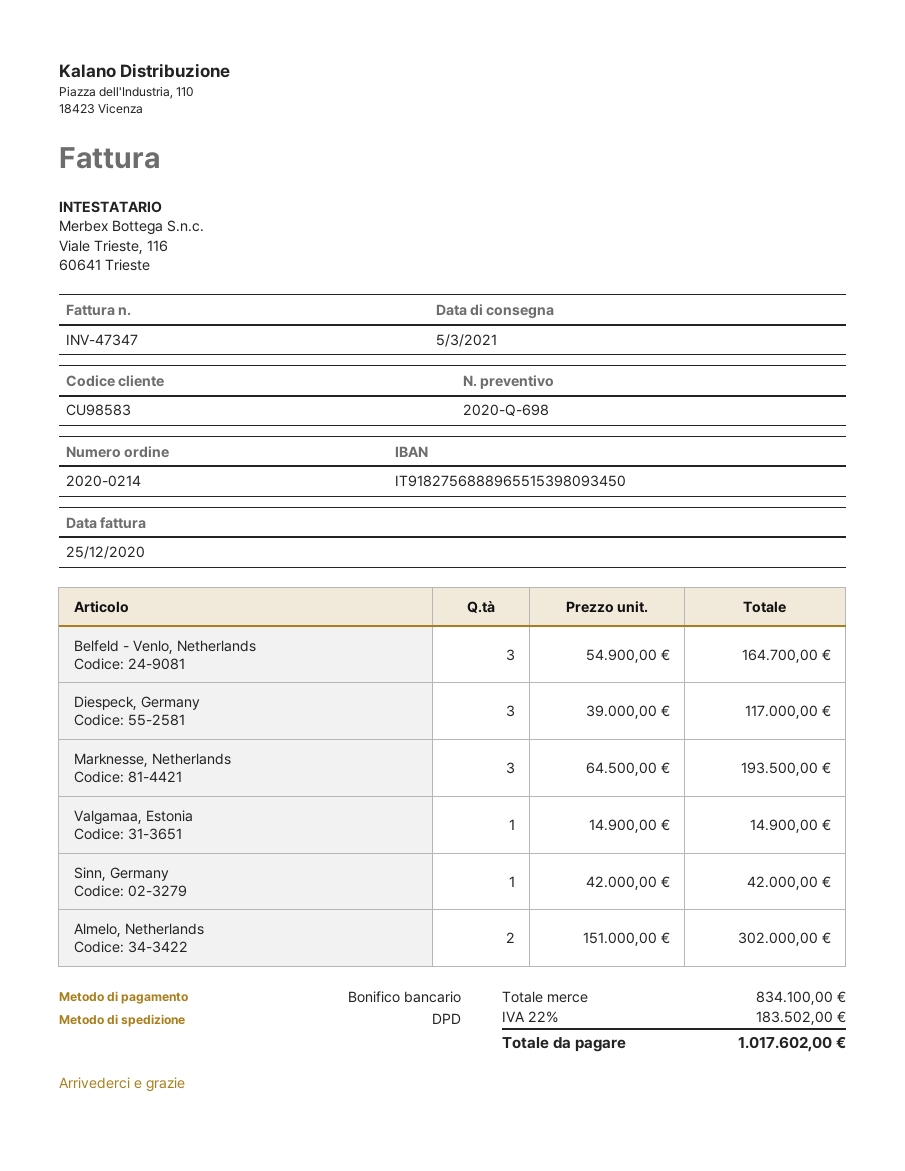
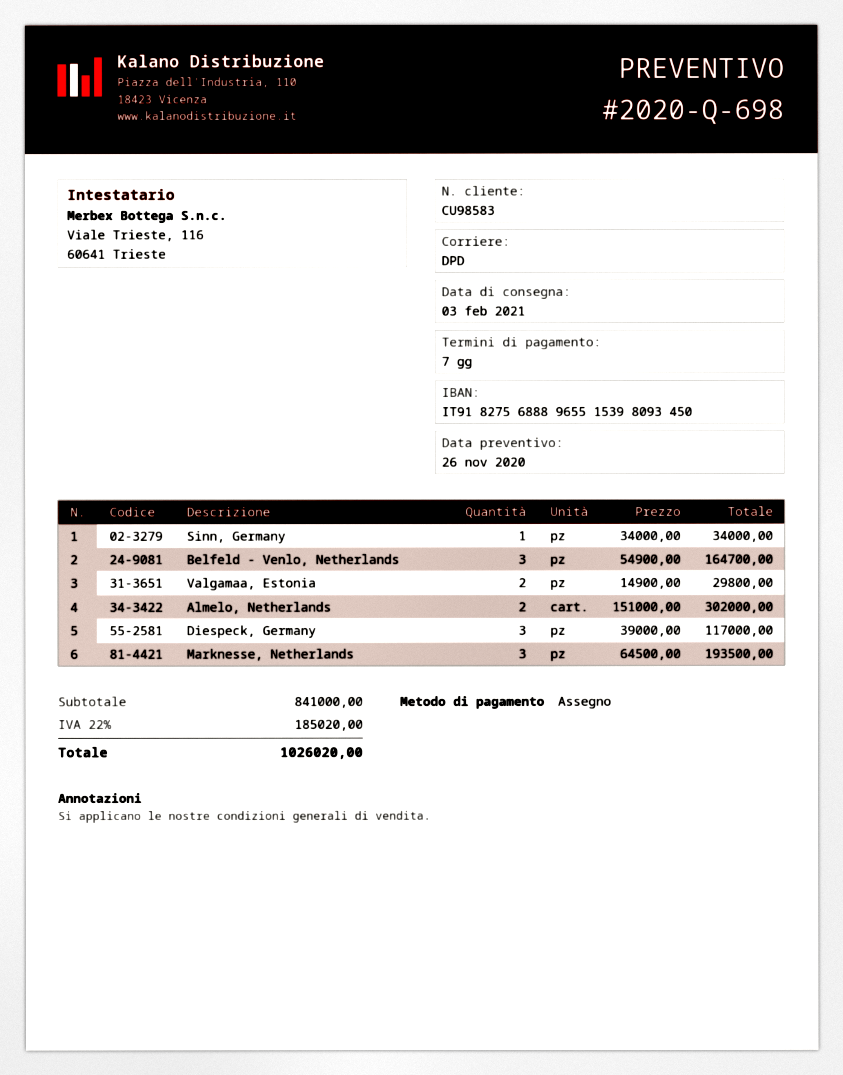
delivery date: 2021-03-05 -> 2021-02-03
payment method: bank transfer -> cheque
Valgamaa, Estonia: 1 x 14900.00 = 14900.00 -> 2 x 14900.00 = 29800.00
Sinn, Germany: 1 x 42000.00 = 42000.00 -> 1 x 34000.00 = 34000.00
subtotal: 834100.00 -> 841000.00
tax: 22% = 183502.00 -> 22% = 185020.00
total: 1017602.00 -> 1026020.00

